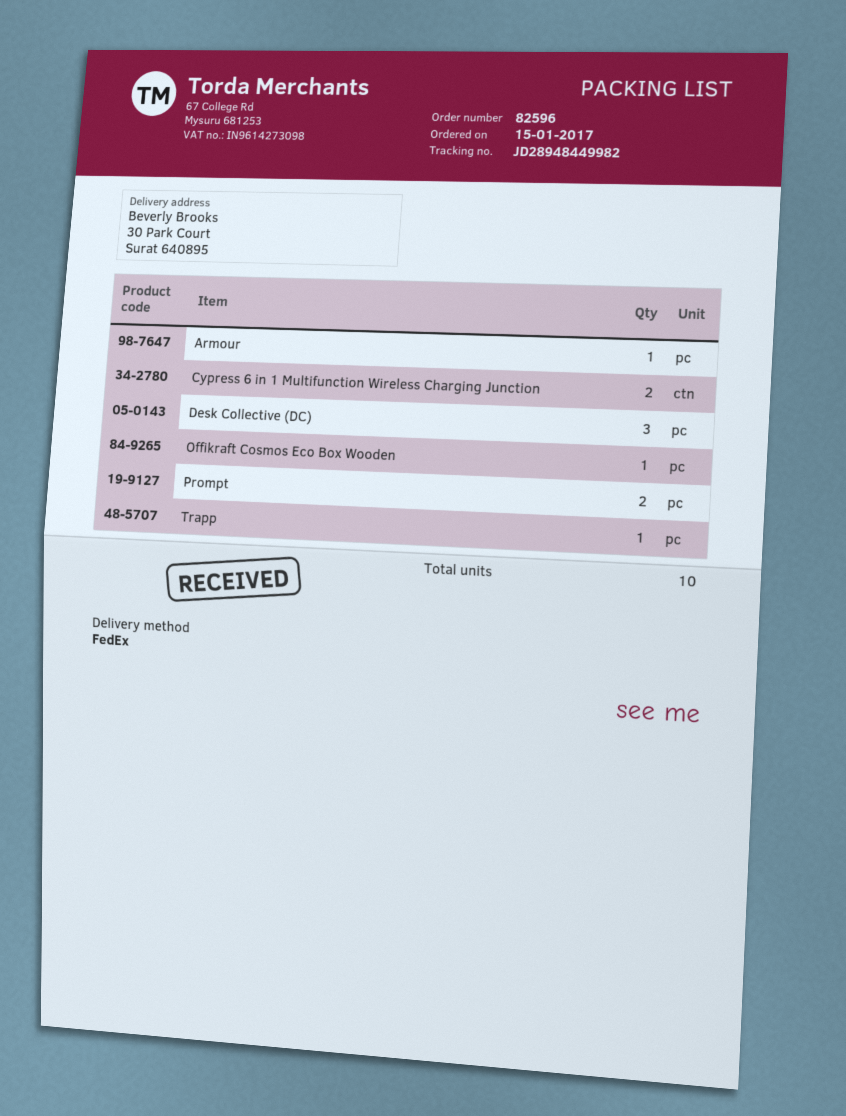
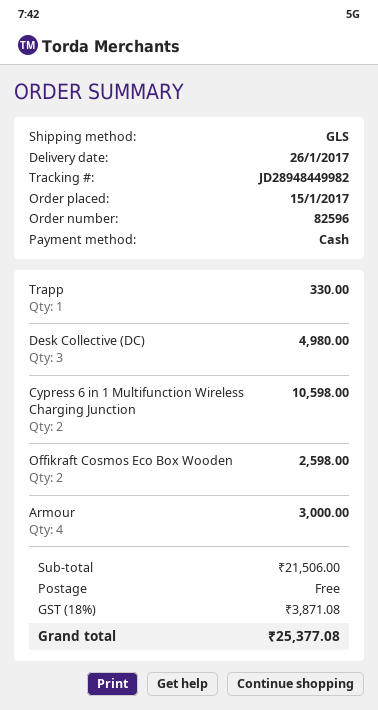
shipping method: FedEx -> GLS
Armour: 1 -> 4
Offikraft Cosmos Eco Box Wooden: 1 -> 2
Prompt: 2 -> none

